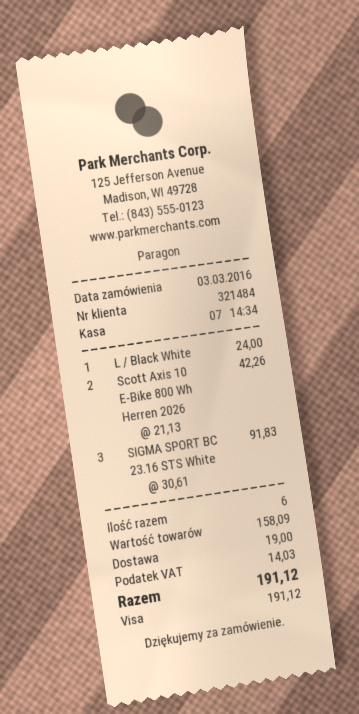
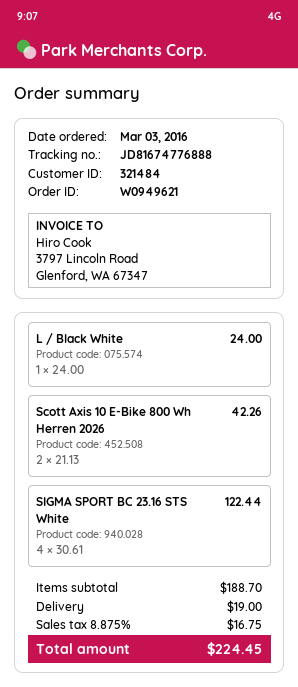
SIGMA SPORT BC 23.16 STS White: 3 x 30.61 = 91.83 -> 4 x 30.61 = 122.44
subtotal: 158.09 -> 188.70
tax: 14.03 -> 16.75
total: 191.12 -> 224.45

